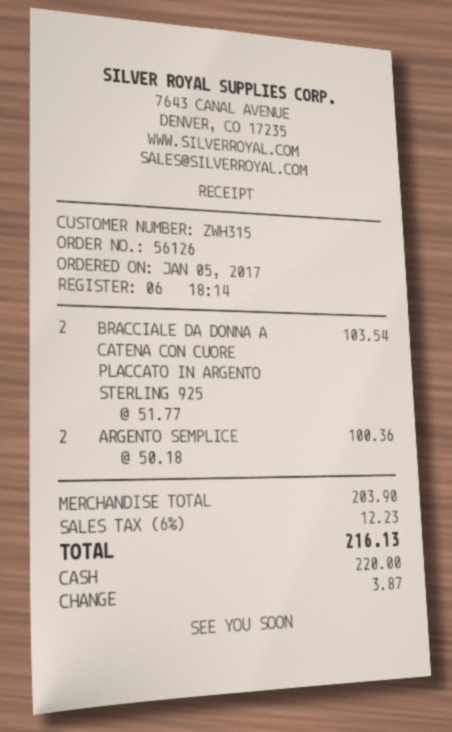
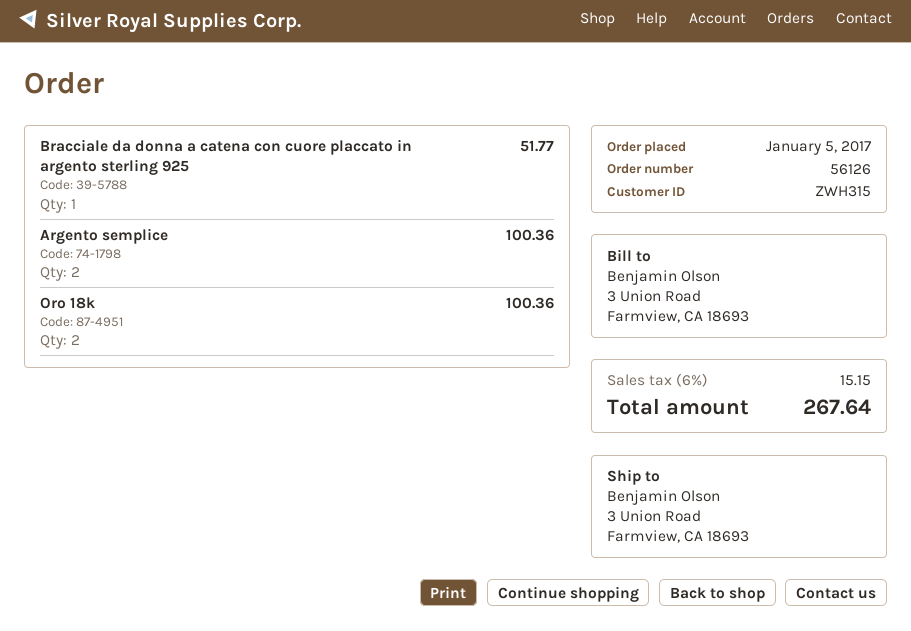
BRACCIALE DA DONNA A CATENA CON CUORE PLACCATO IN ARGENTO STERLING 925: 2 for 103.54 -> 1 for 51.77
Oro 18k: none -> 2 for 100.36
tax: 6% = 12.23 -> 6% = 15.15
total: 216.13 -> 267.64

